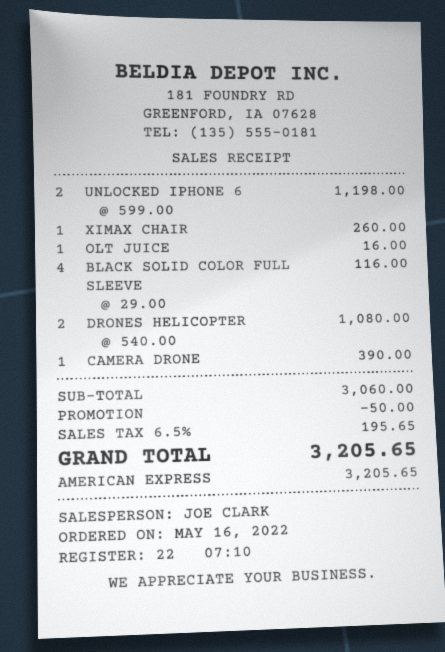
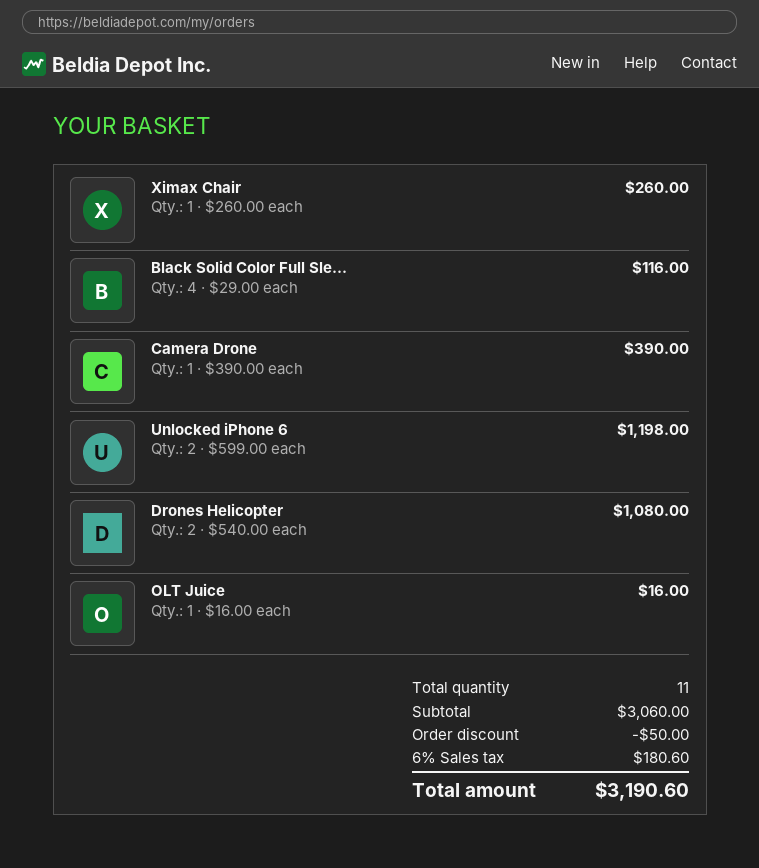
tax: 6.5% = 195.65 -> 6% = 180.60
total: 3205.65 -> 3190.60

